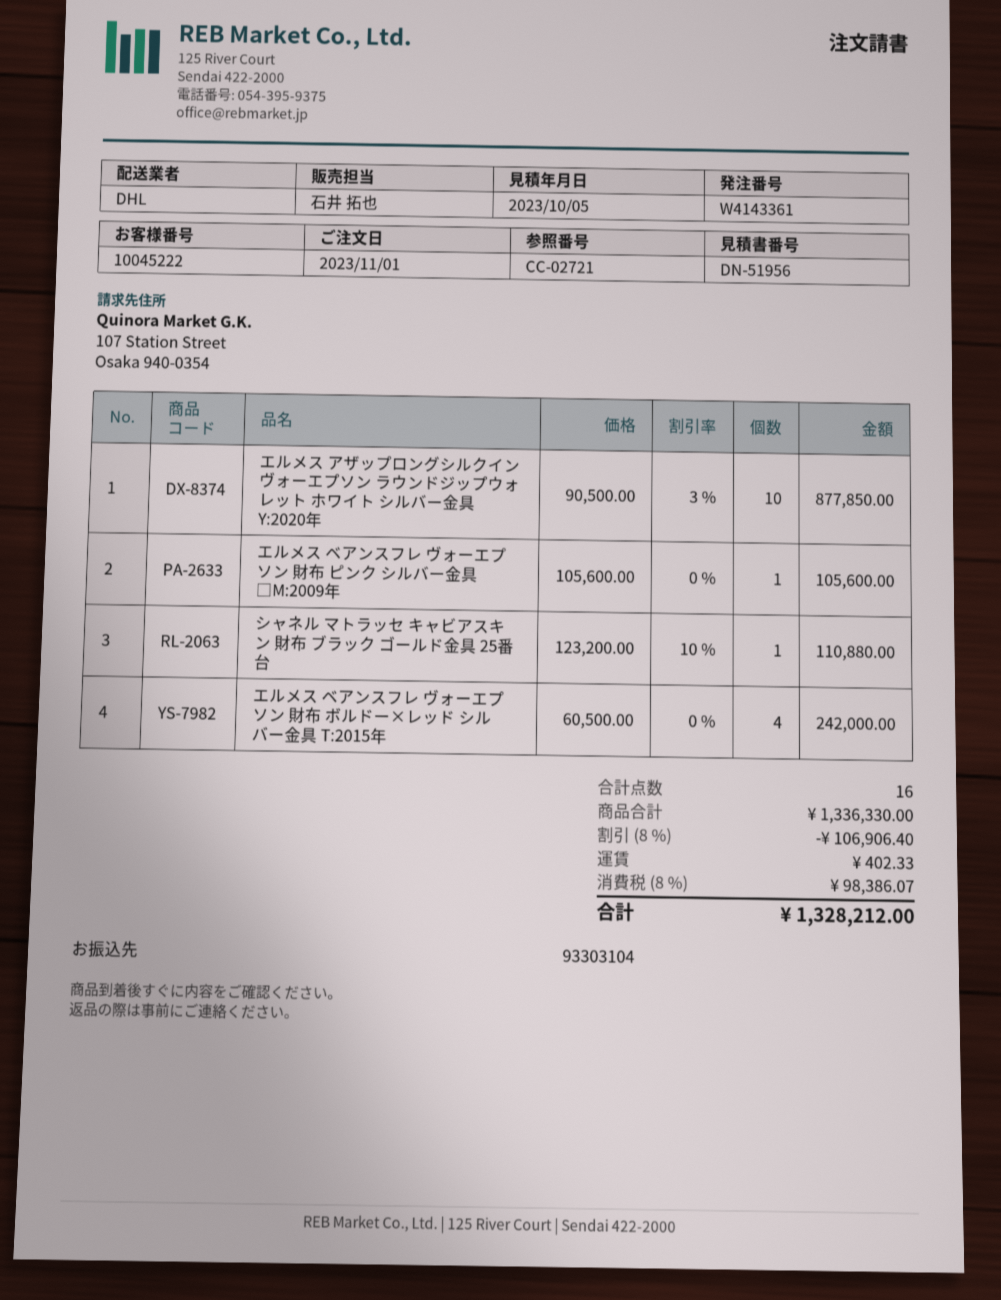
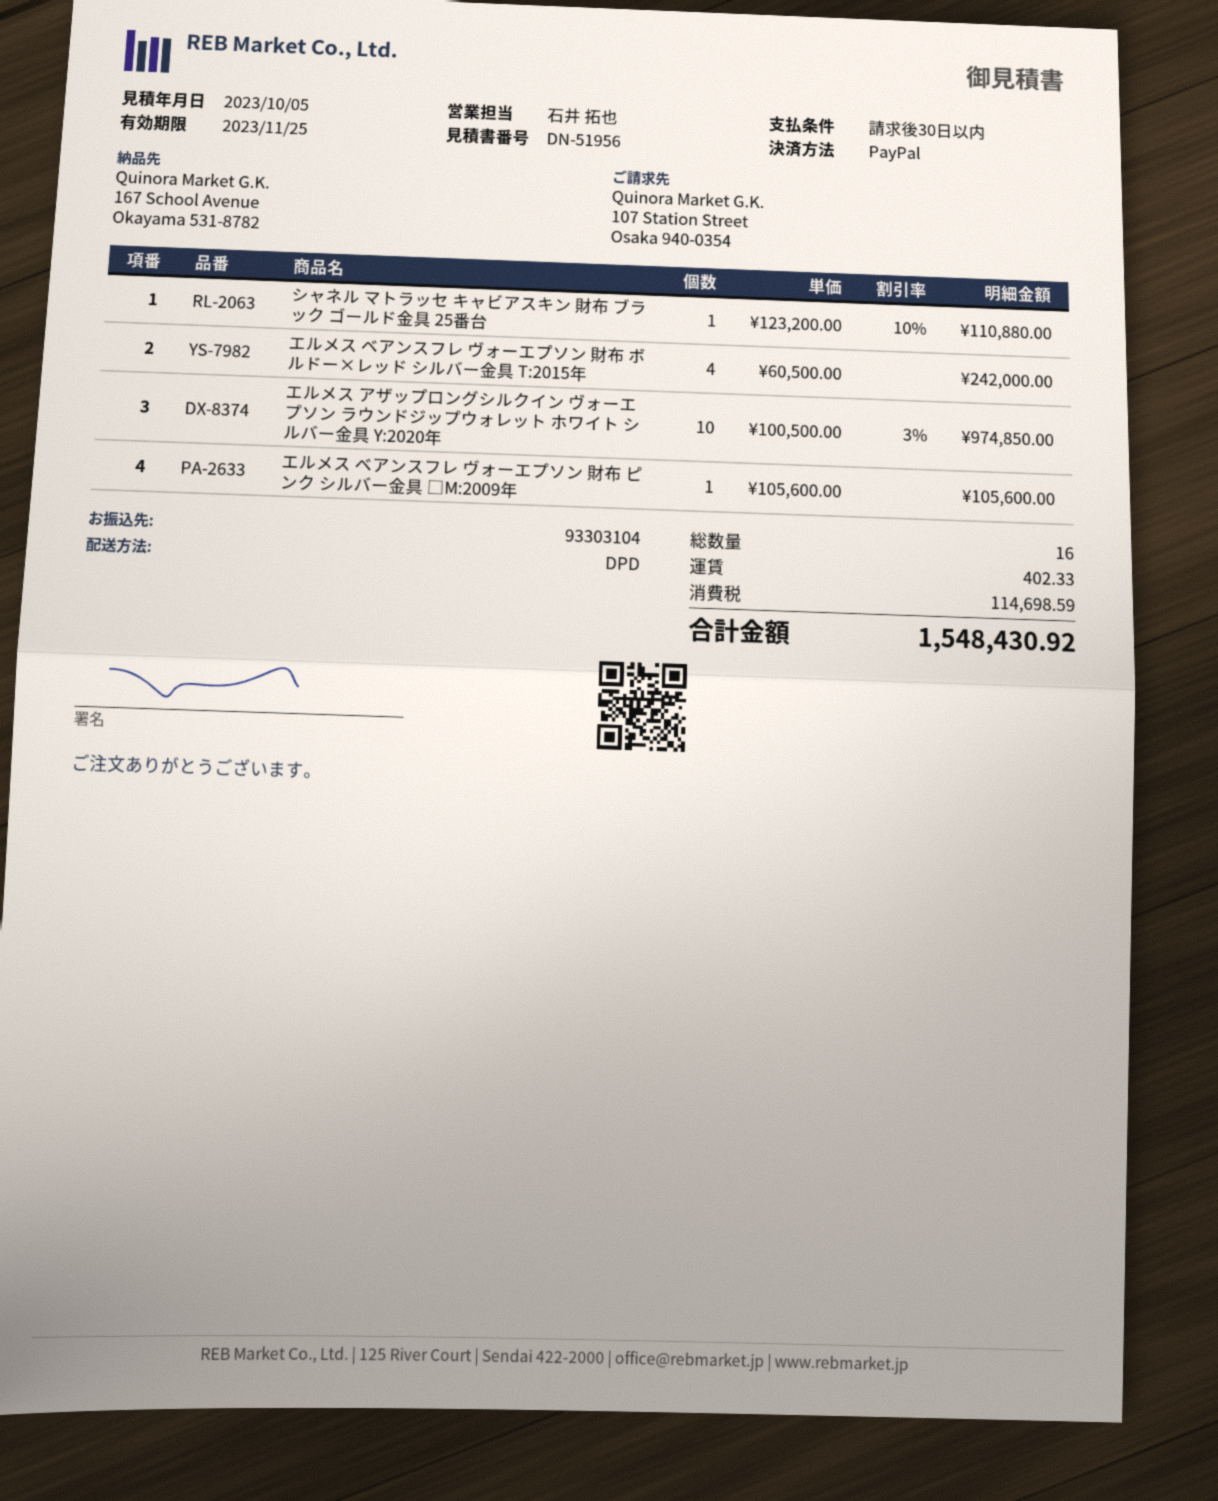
shipping method: DHL -> DPD
エルメス アザップロングシルクイン ヴォーエプソン ラウンドジップウォレット ホワイト シルバー金具 Y:2020年: 10 x 90500.00 - 3% = 877850.00 -> 10 x 100500.00 - 3% = 974850.00
discount: 8% = 106906.40 -> none
tax: 98386.07 -> 114698.59
total: 1328212.00 -> 1548430.92

